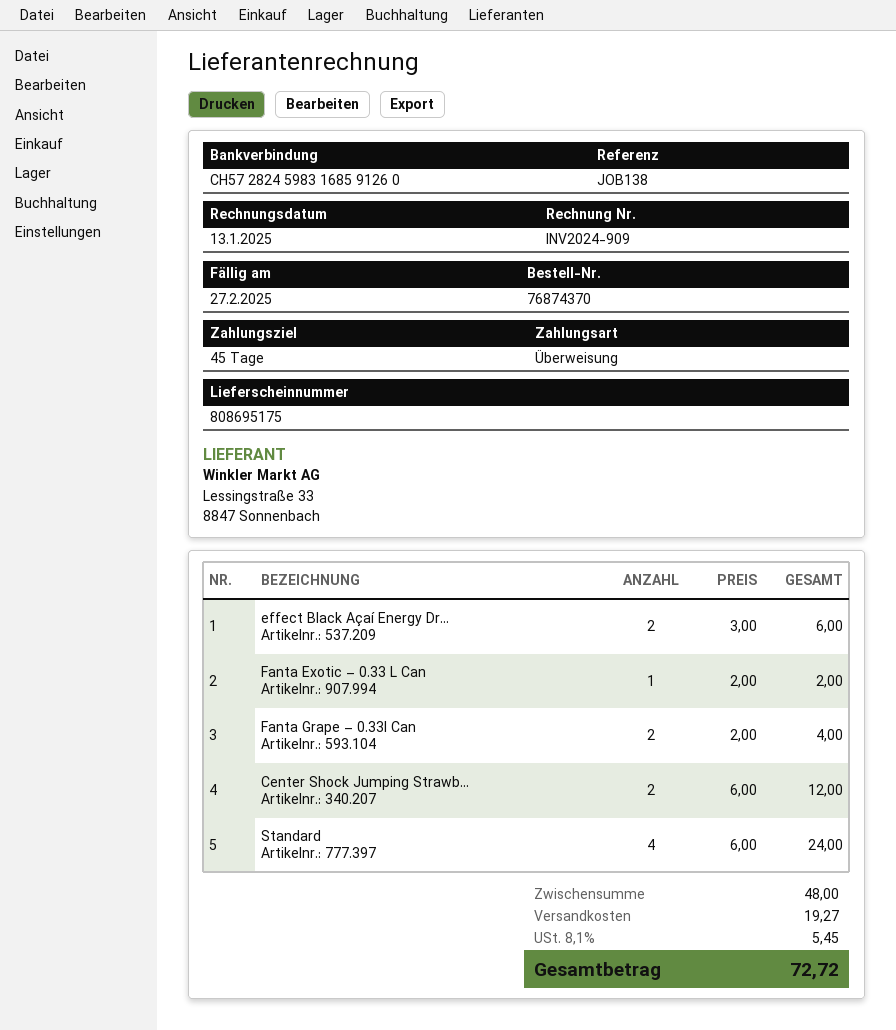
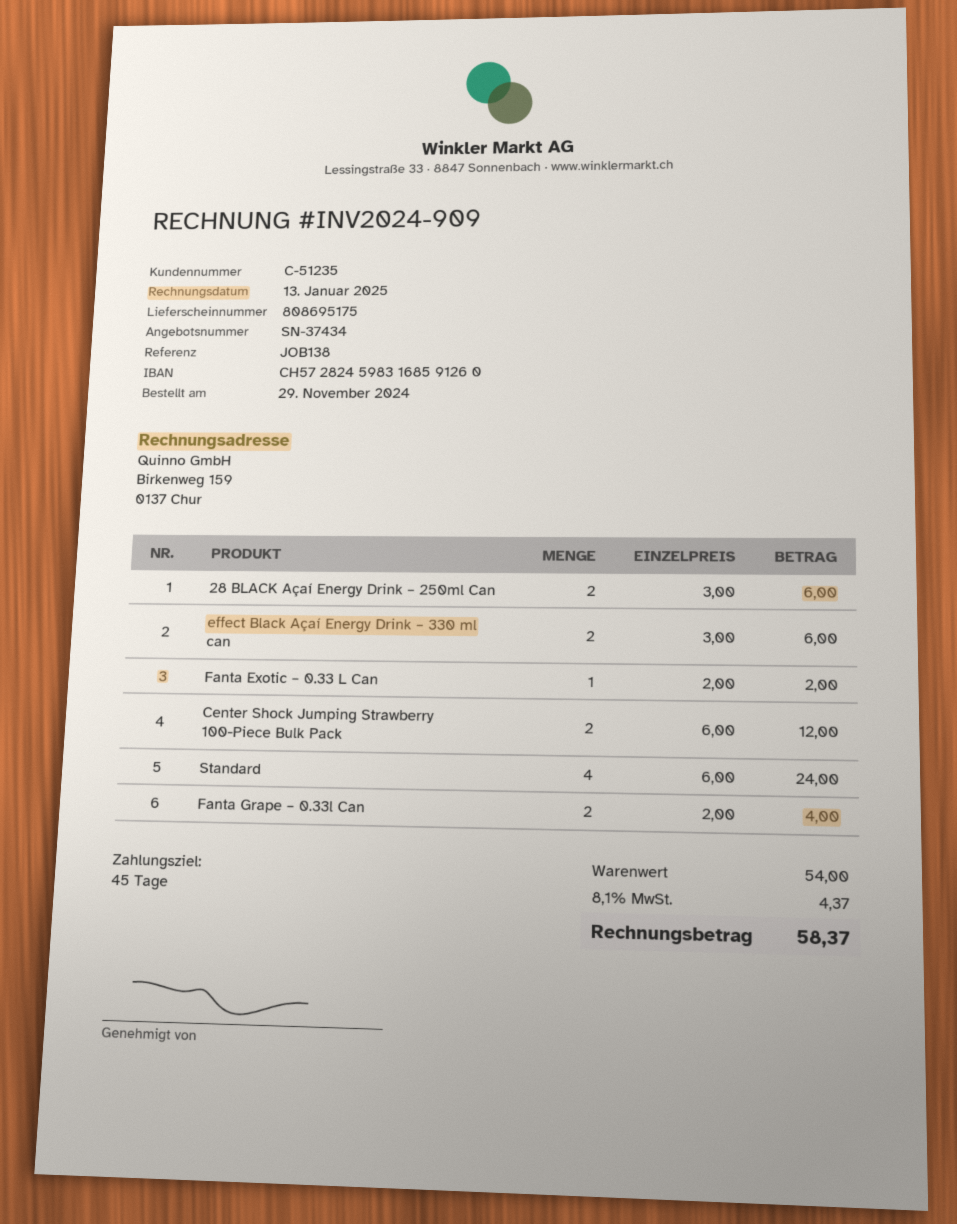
28 BLACK Açaí Energy Drink – 250ml Can: none -> 2 x 3.00 = 6.00
subtotal: 48.00 -> 54.00
shipping: 19.27 -> none
tax: 8.1% = 5.45 -> 8.1% = 4.37
total: 72.72 -> 58.37

